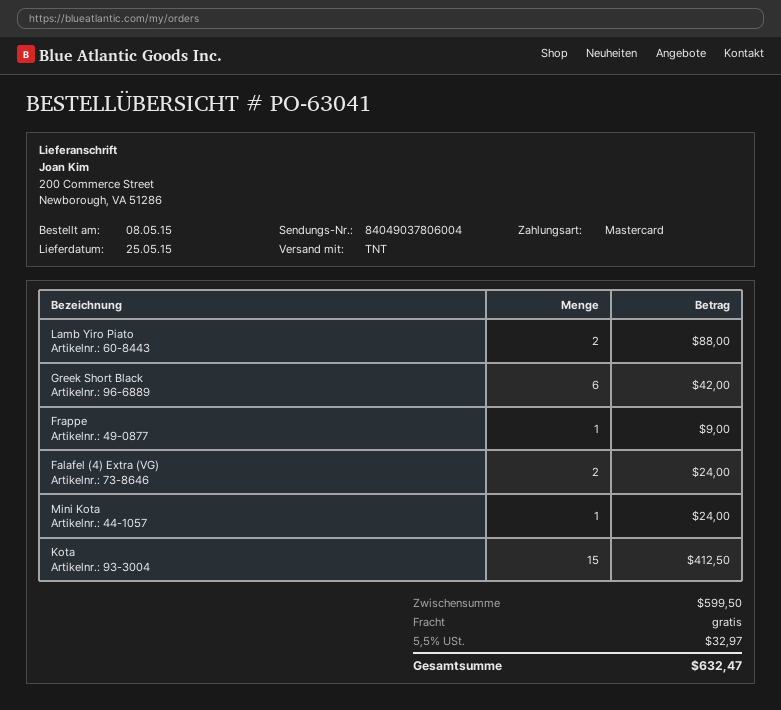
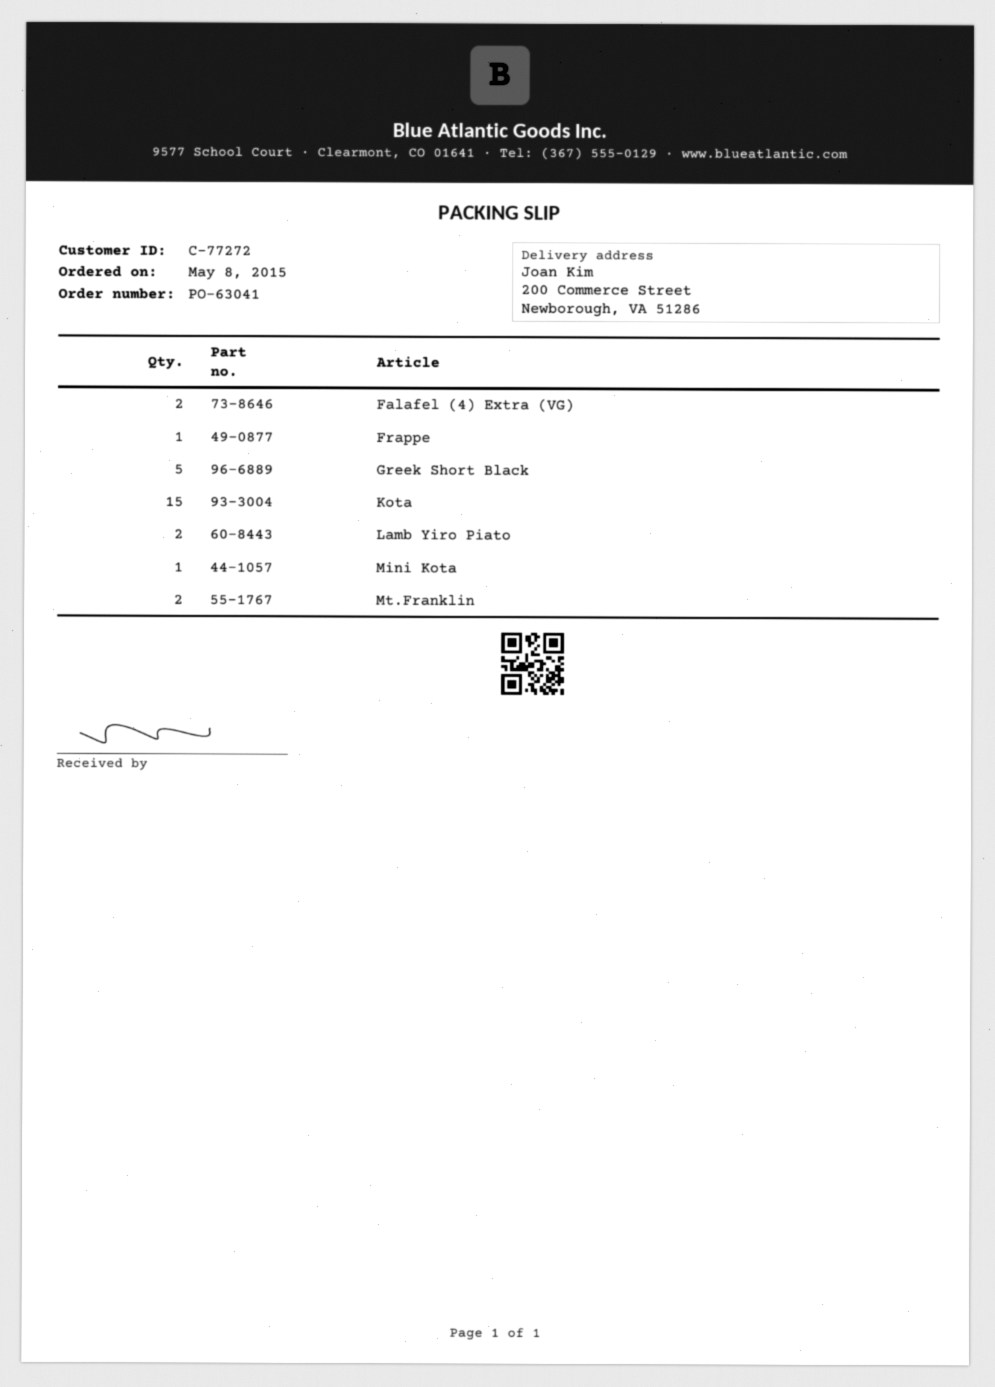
Greek Short Black: 6 -> 5
Mt.Franklin: none -> 2

